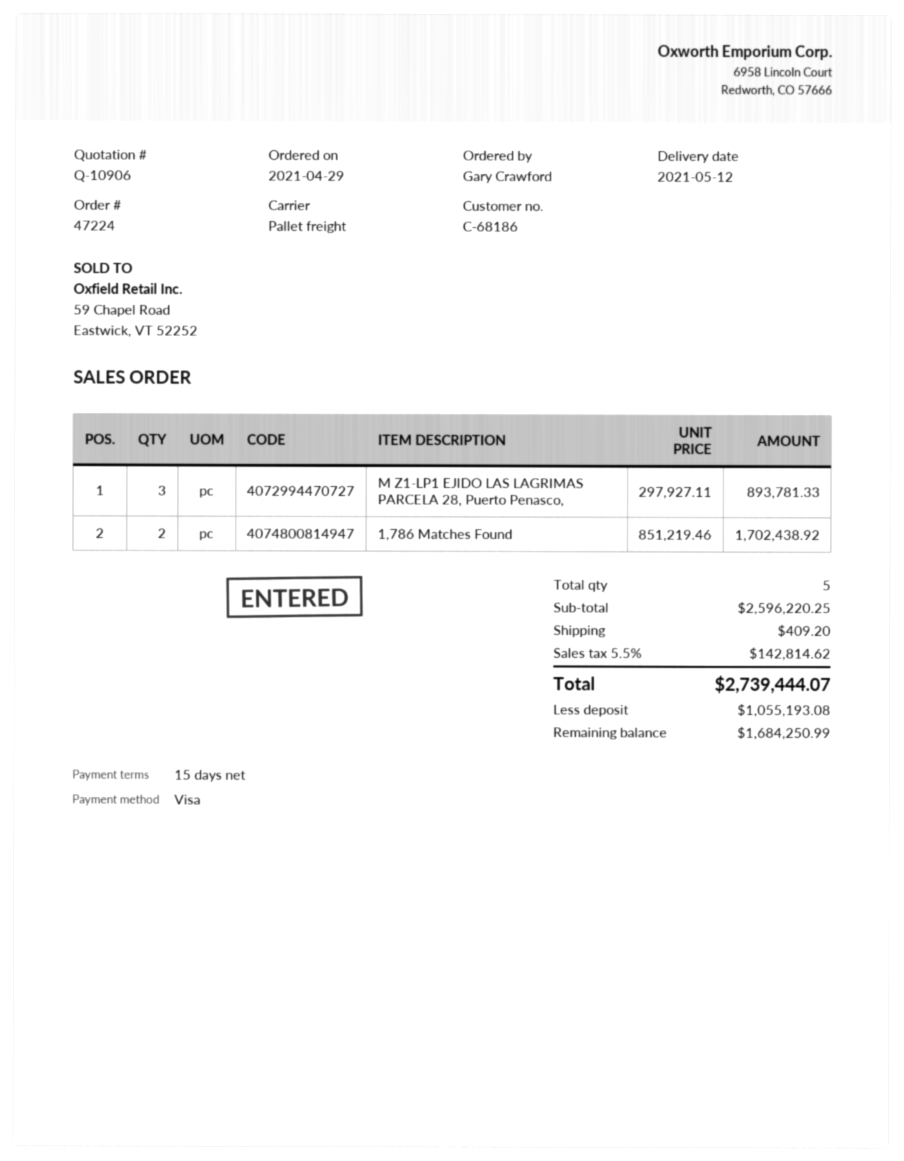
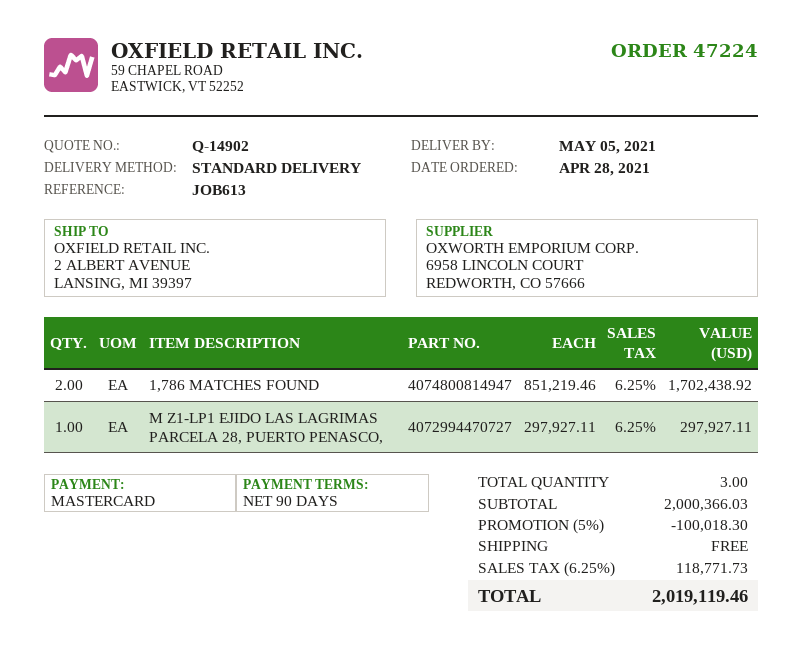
quote number: Q-10906 -> Q-14902
order date: 2021-04-29 -> 2021-04-28
delivery date: 2021-05-12 -> 2021-05-05
payment terms: 15 days -> 90 days
payment method: Visa -> Mastercard
shipping method: pallet freight -> standard
M Z1-LP1 EJIDO LAS LAGRIMAS PARCELA 28, Puerto Penasco,: 3 x 297927.11 = 893781.33 -> 1 x 297927.11 = 297927.11
total quantity: 5 -> 3
subtotal: 2596220.25 -> 2000366.03
discount: none -> 5% = 100018.30
shipping: 409.20 -> 0.00
tax: 5.5% = 142814.62 -> 6.25% = 118771.73
total: 2739444.07 -> 2019119.46

